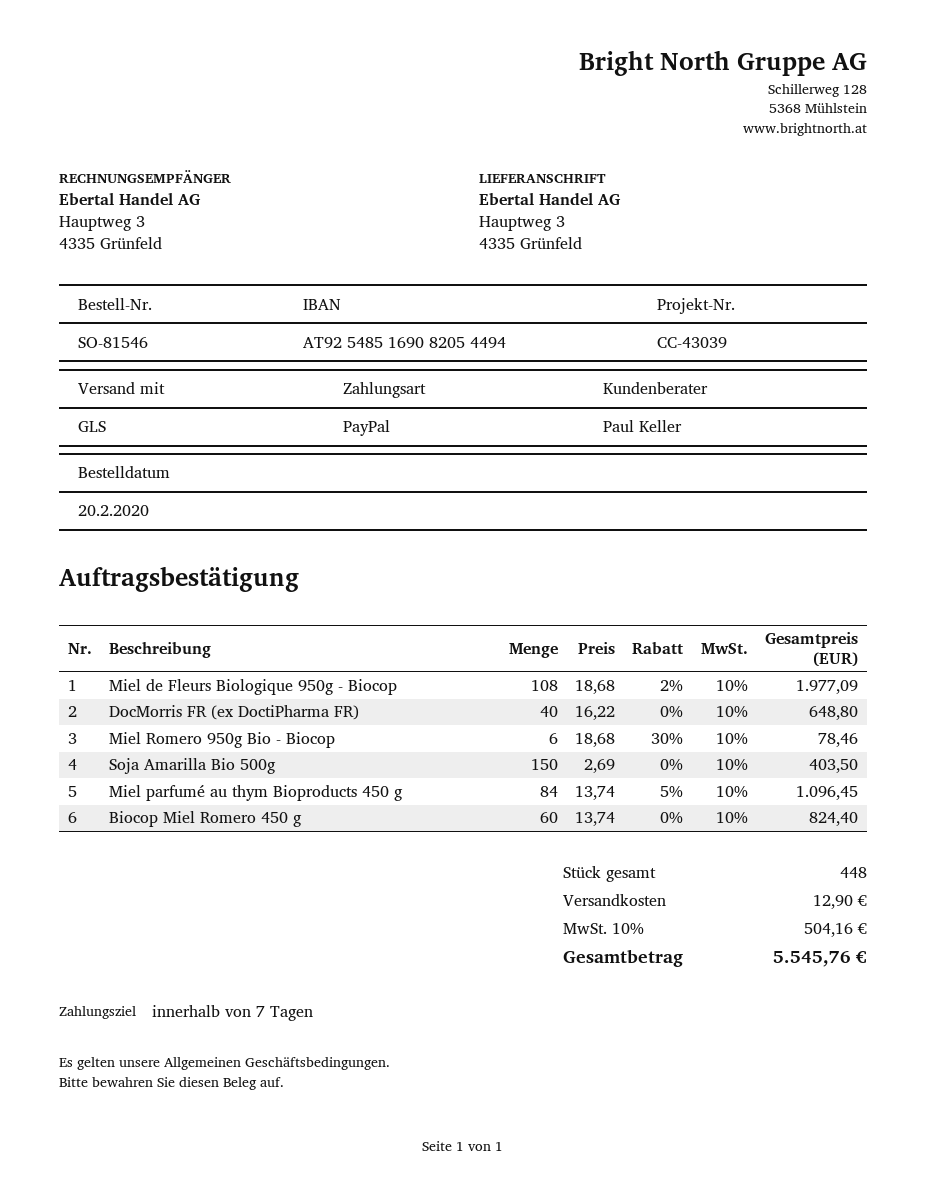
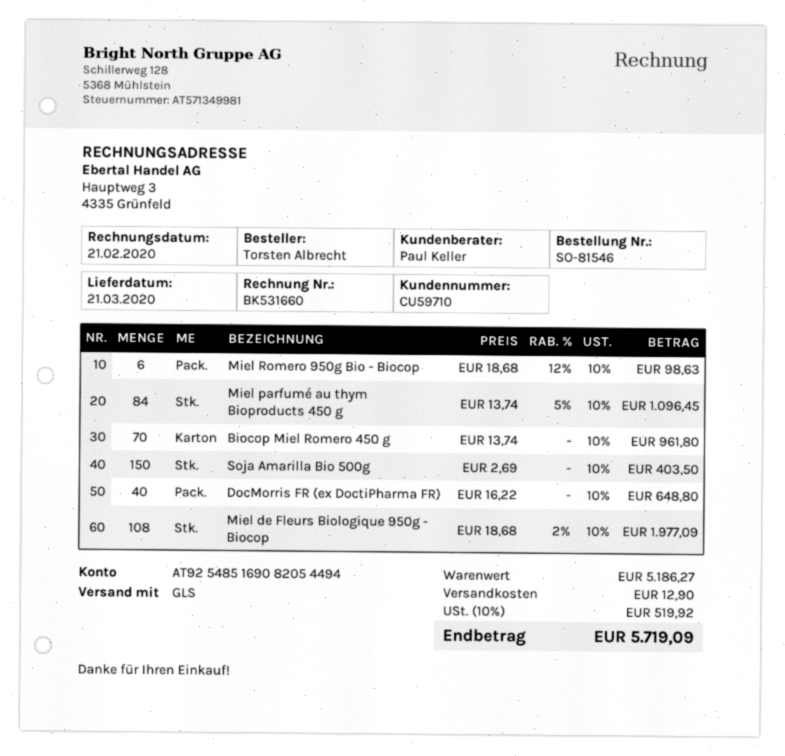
Miel Romero 950g Bio - Biocop: 6 x 18.68 - 30% = 78.46 -> 6 x 18.68 - 12% = 98.63
Biocop Miel Romero 450 g: 60 x 13.74 = 824.40 -> 70 x 13.74 = 961.80
tax: 10% = 504.16 -> 10% = 519.92
total: 5545.76 -> 5719.09

